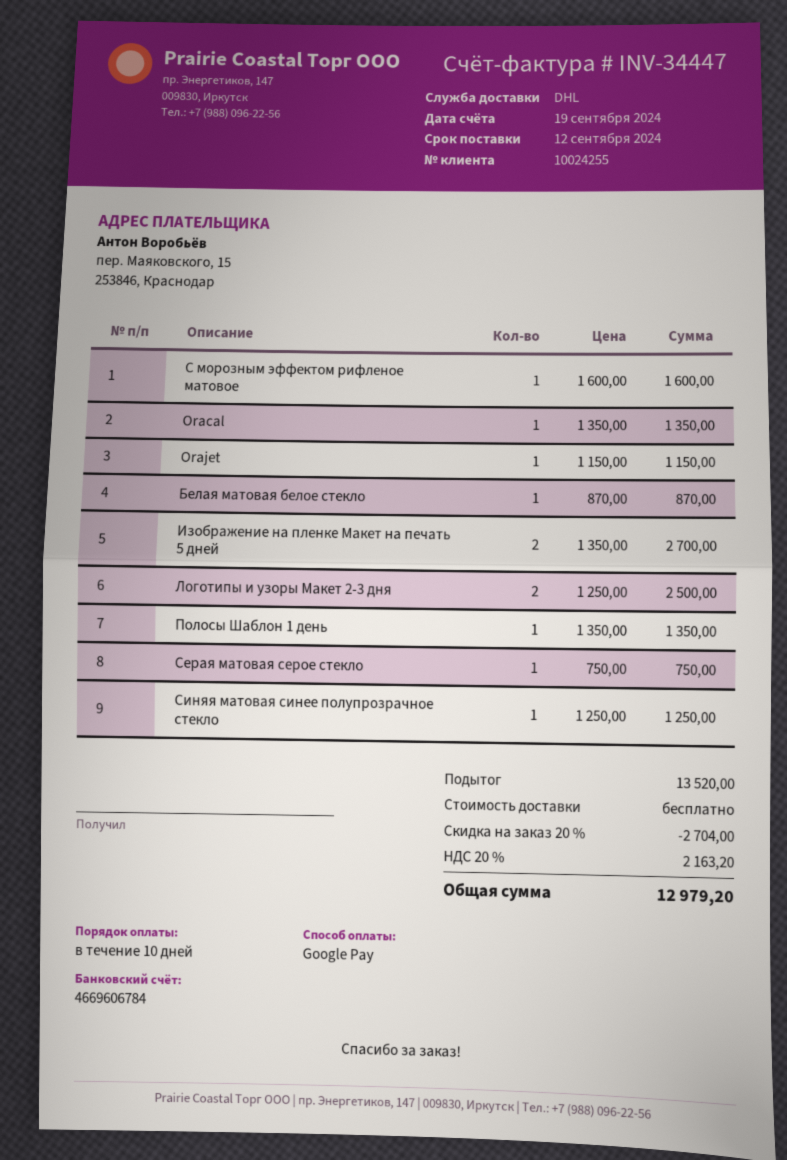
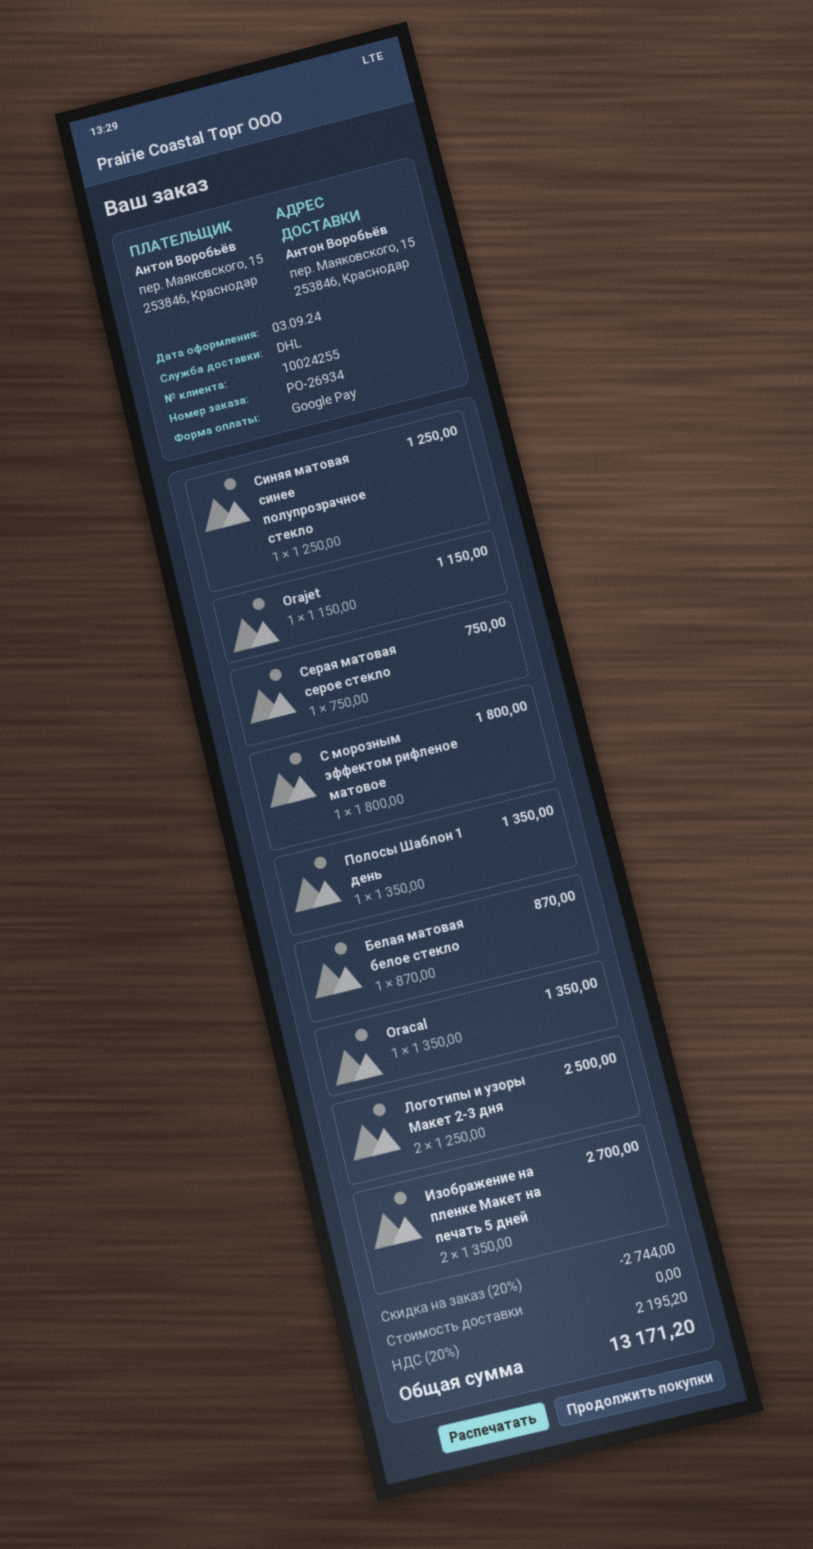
C морозным эффектом рифленое матовое: 1 x 1600.00 = 1600.00 -> 1 x 1800.00 = 1800.00
discount: 20% = 2704.00 -> 20% = 2744.00
tax: 20% = 2163.20 -> 20% = 2195.20
total: 12979.20 -> 13171.20

